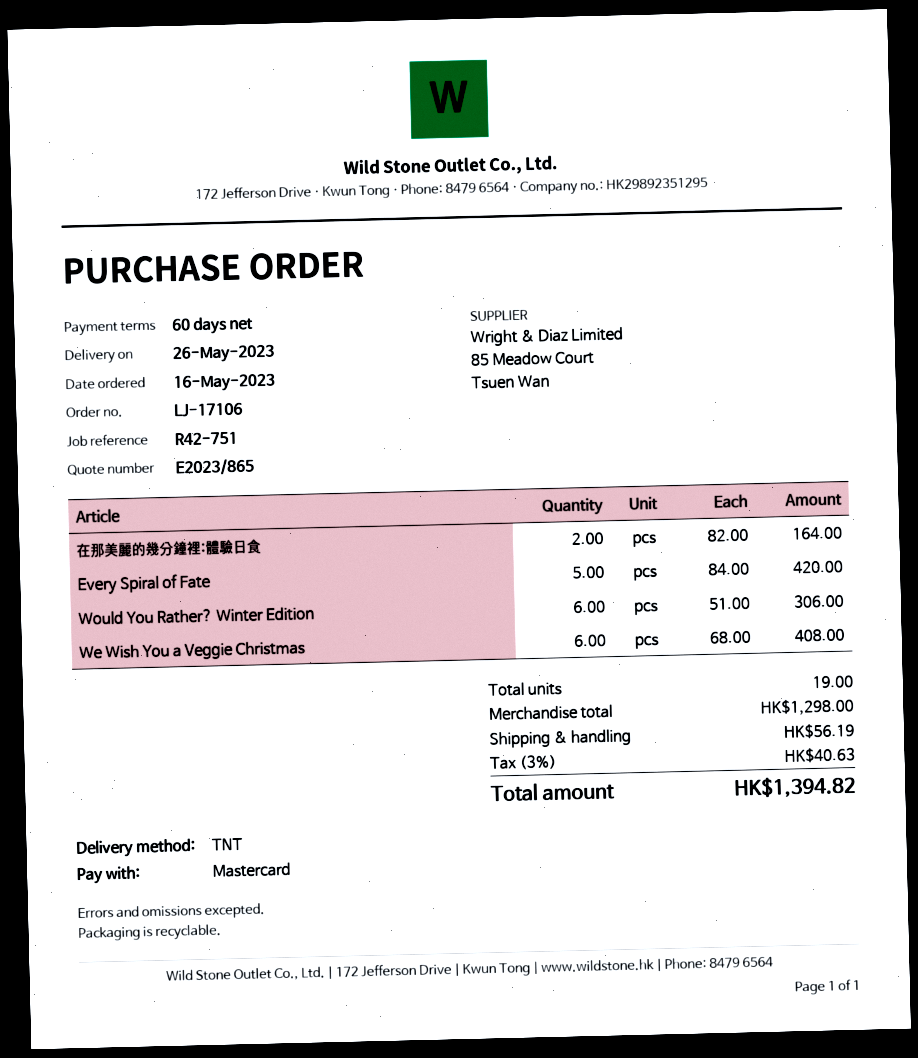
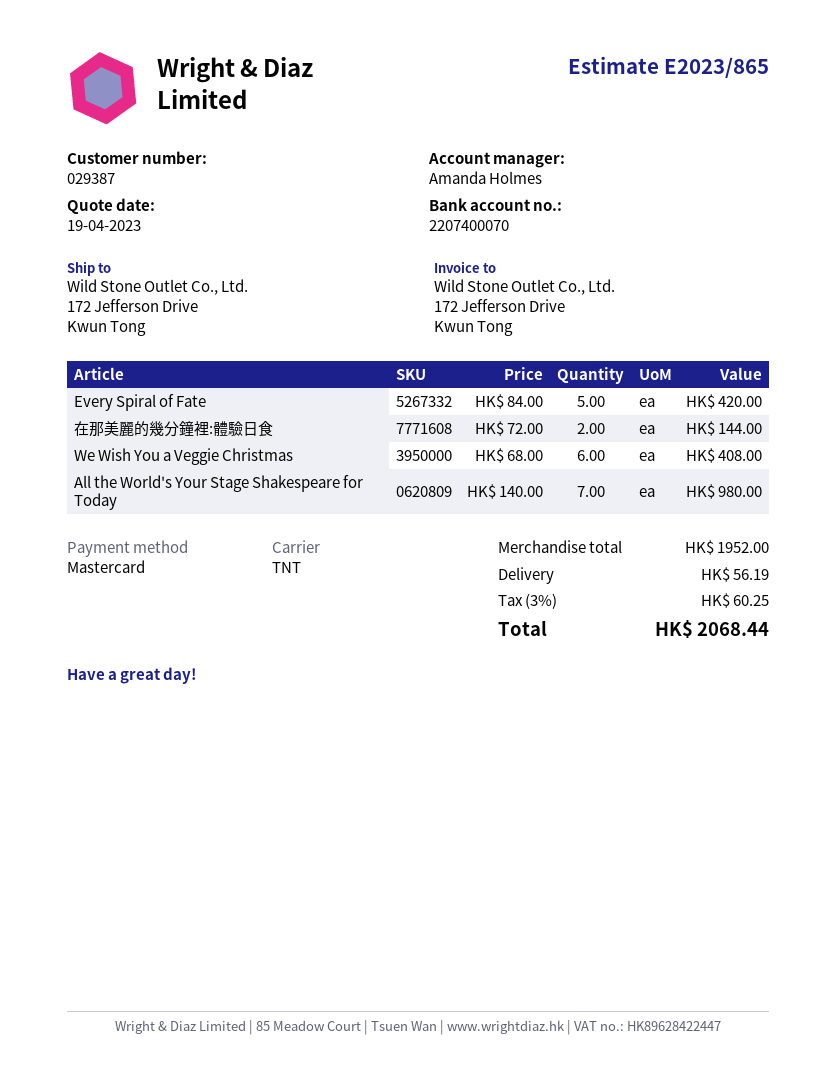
在那美麗的幾分鐘裡:體驗日食: 2 x 82.00 = 164.00 -> 2 x 72.00 = 144.00
Would You Rather? Winter Edition: 6 x 51.00 = 306.00 -> none
All the World's Your Stage Shakespeare for Today: none -> 7 x 140.00 = 980.00
subtotal: 1298.00 -> 1952.00
tax: 3% = 40.63 -> 3% = 60.25
total: 1394.82 -> 2068.44

